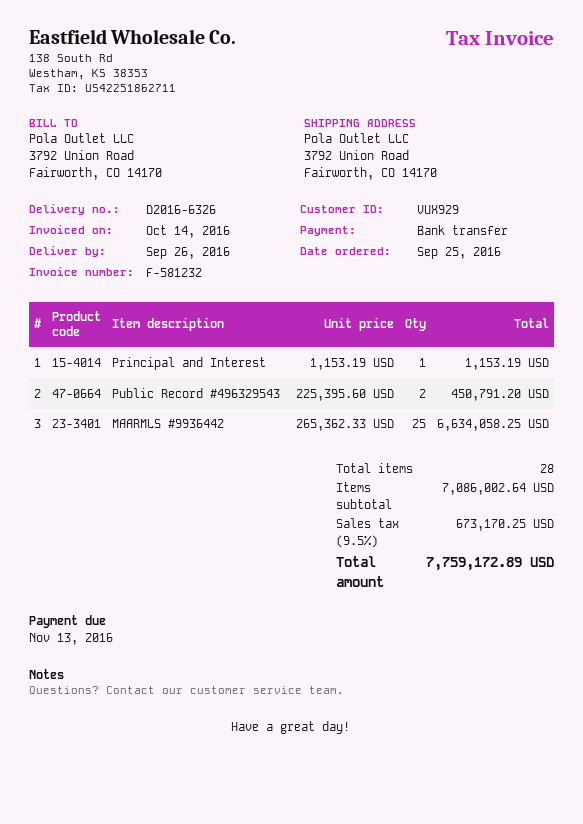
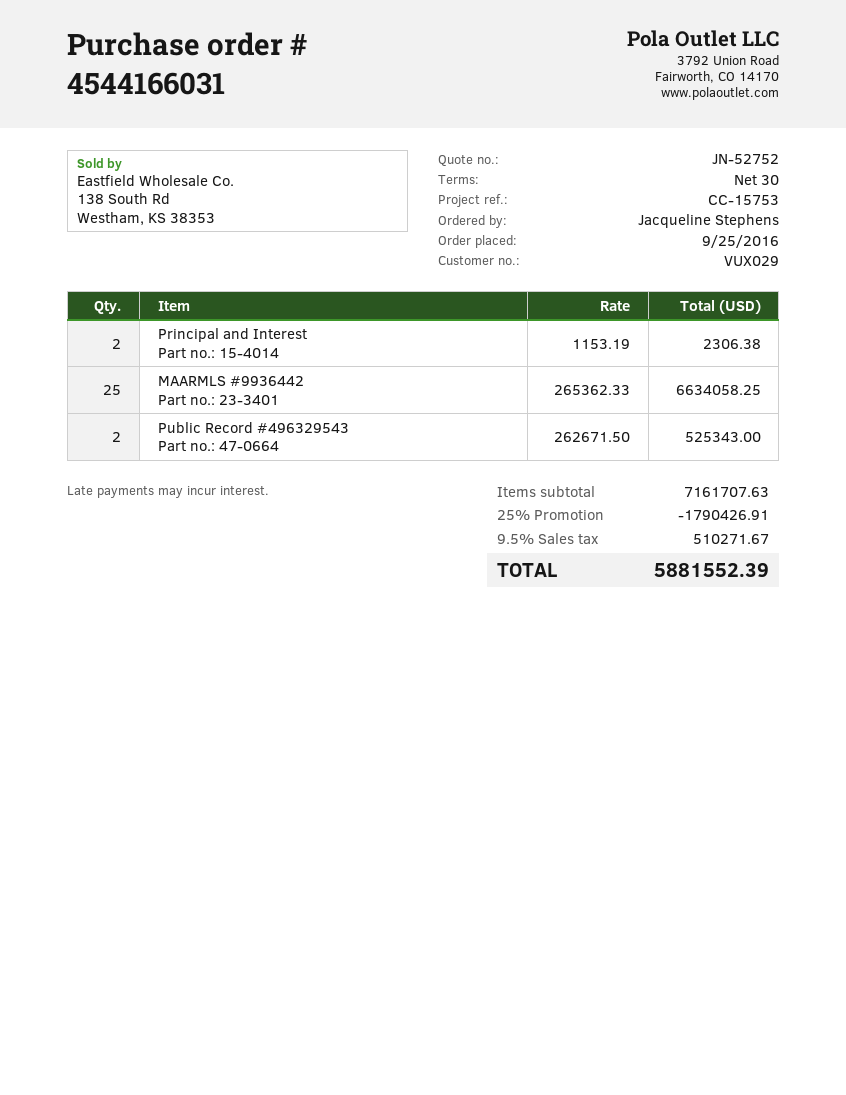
customer number: VUX929 -> VUX029
Principal and Interest: 1 x 1153.19 = 1153.19 -> 2 x 1153.19 = 2306.38
Public Record #496329543: 2 x 225395.60 = 450791.20 -> 2 x 262671.50 = 525343.00
subtotal: 7086002.64 -> 7161707.63
discount: none -> 25% = 1790426.91
tax: 9.5% = 673170.25 -> 9.5% = 510271.67
total: 7759172.89 -> 5881552.39

